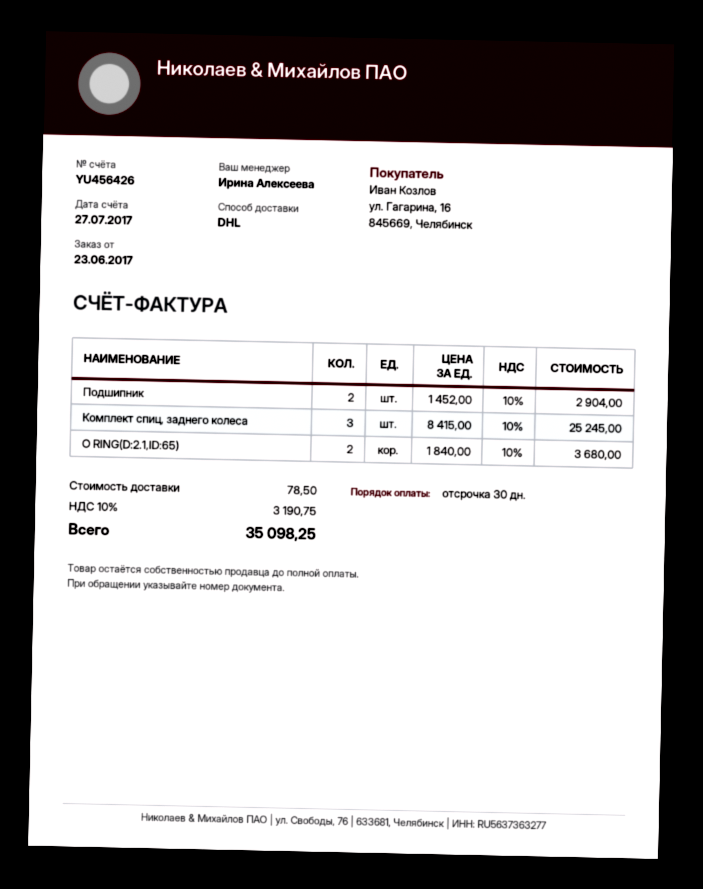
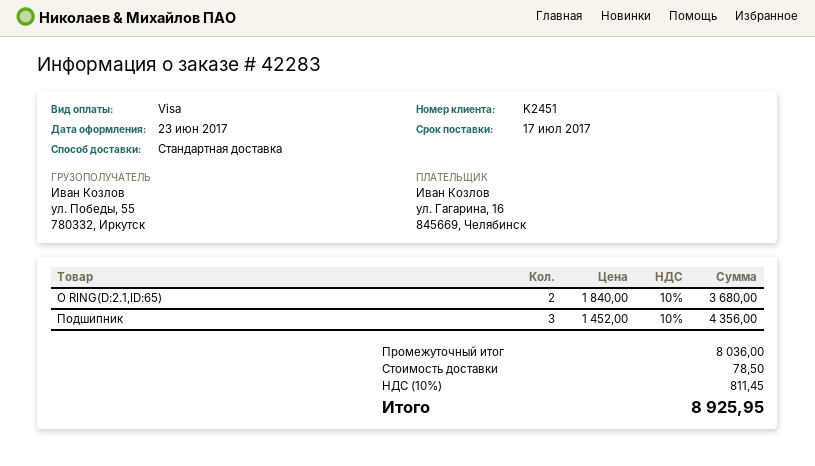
shipping method: DHL -> standard
Подшипник: 2 x 1452.00 = 2904.00 -> 3 x 1452.00 = 4356.00
Комплект спиц, заднего колеса: 3 x 8415.00 = 25245.00 -> none
tax: 10% = 3190.75 -> 10% = 811.45
total: 35098.25 -> 8925.95

